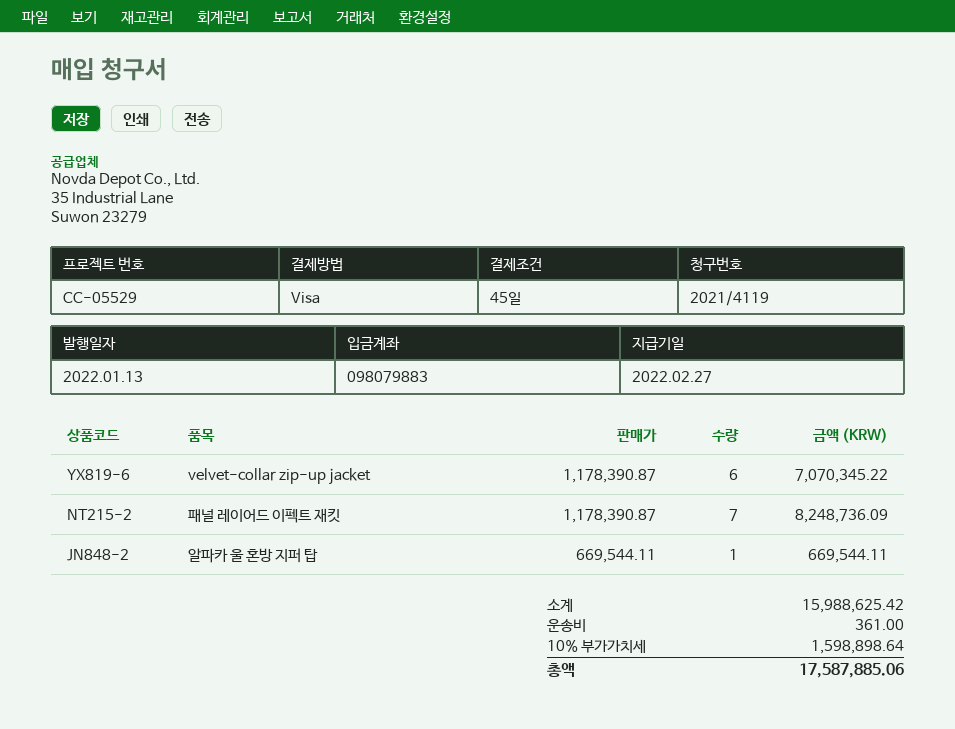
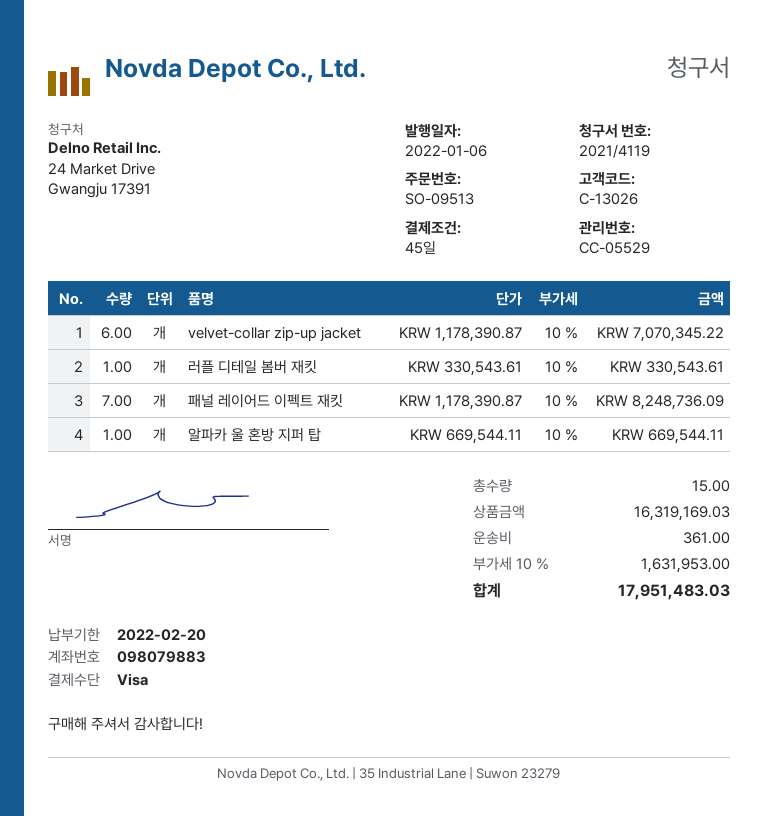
invoice date: 2022-01-13 -> 2022-01-06
due date: 2022-02-27 -> 2022-02-20
러플 디테일 봄버 재킷: none -> 1 x 330543.61 = 330543.61
subtotal: 15988625.42 -> 16319169.03
tax: 10% = 1598898.64 -> 10% = 1631953.00
total: 17587885.06 -> 17951483.03

